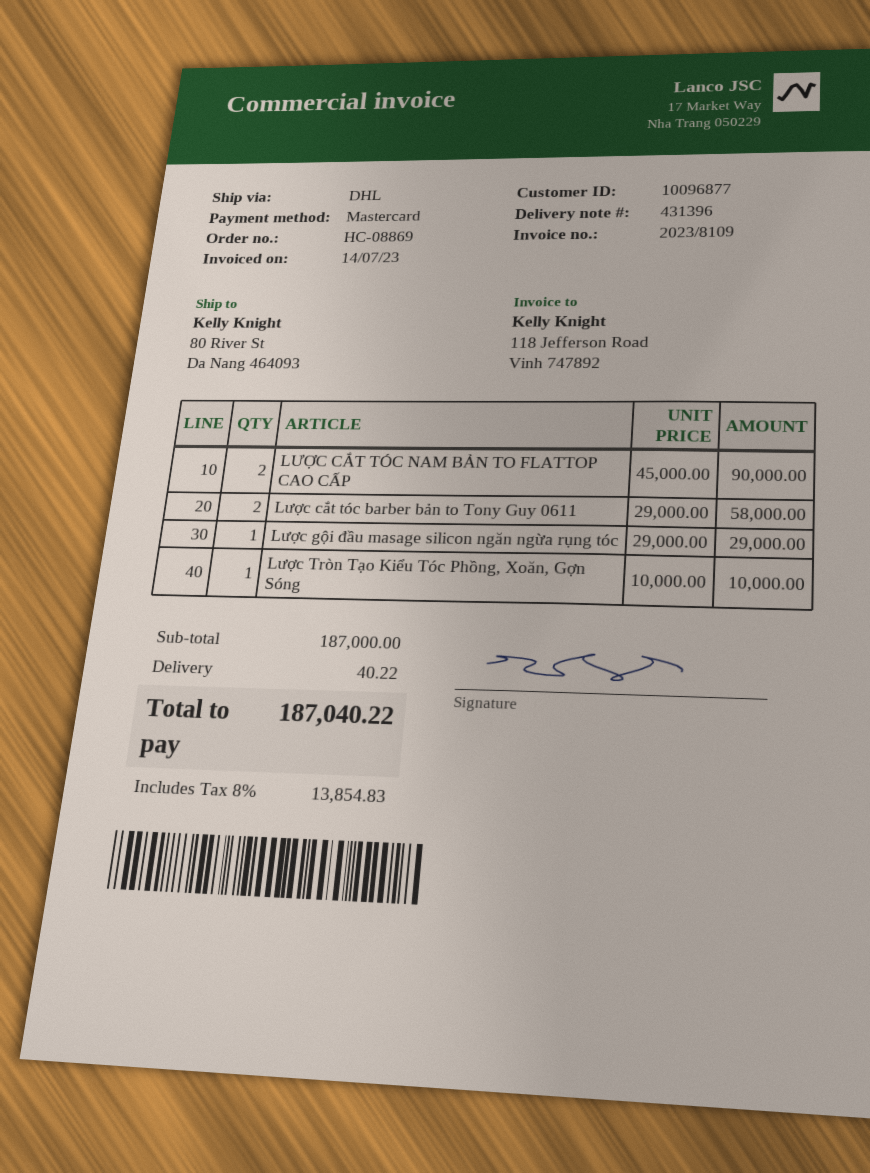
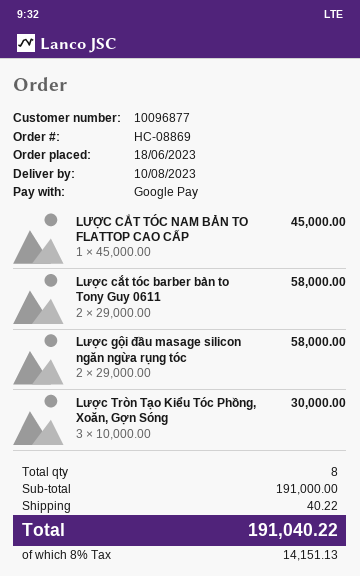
payment method: Mastercard -> Google Pay
LƯỢC CẮT TÓC NAM BẢN TO FLATTOP CAO CẤP: 2 x 45000.00 = 90000.00 -> 1 x 45000.00 = 45000.00
Lược gội đầu masage silicon ngăn ngừa rụng tóc: 1 x 29000.00 = 29000.00 -> 2 x 29000.00 = 58000.00
Lược Tròn Tạo Kiểu Tóc Phồng, Xoăn, Gợn Sóng: 1 x 10000.00 = 10000.00 -> 3 x 10000.00 = 30000.00
subtotal: 187000.00 -> 191000.00
tax: 8% = 13854.83 -> 8% = 14151.13
total: 187040.22 -> 191040.22

